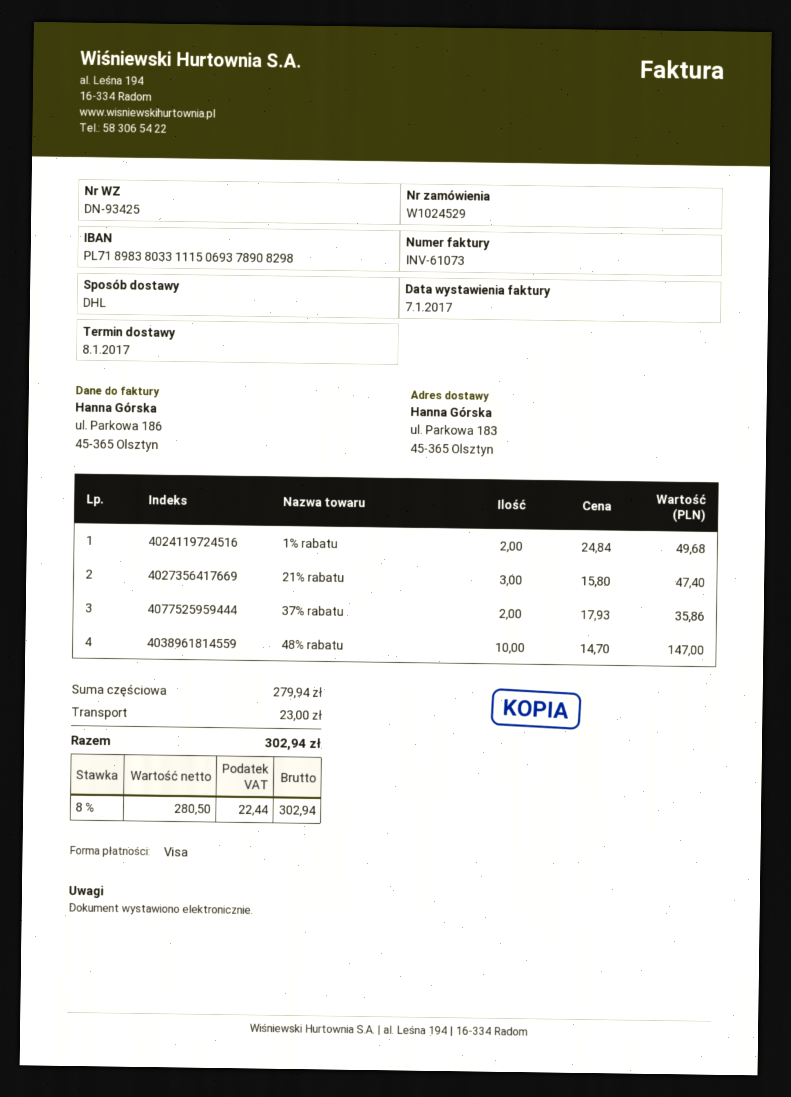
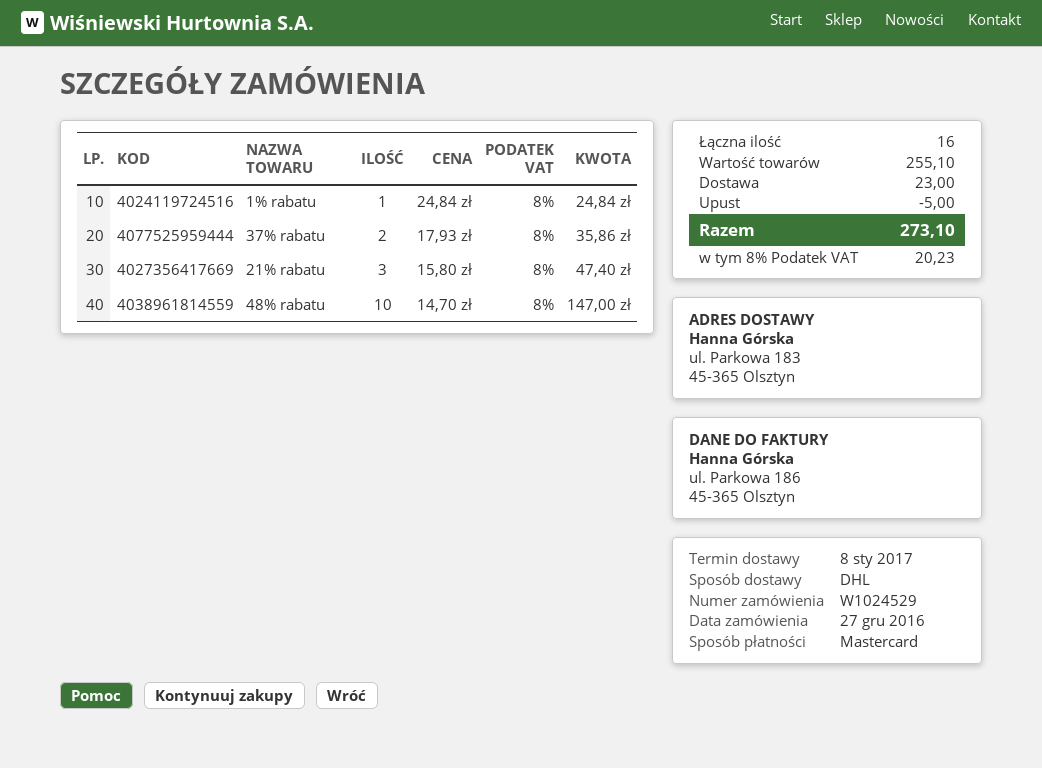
payment method: Visa -> Mastercard
1% rabatu: 2 x 24.84 = 49.68 -> 1 x 24.84 = 24.84
subtotal: 279.94 -> 255.10
discount: none -> 5.00
tax: 8% = 22.44 -> 8% = 20.23
total: 302.94 -> 273.10

